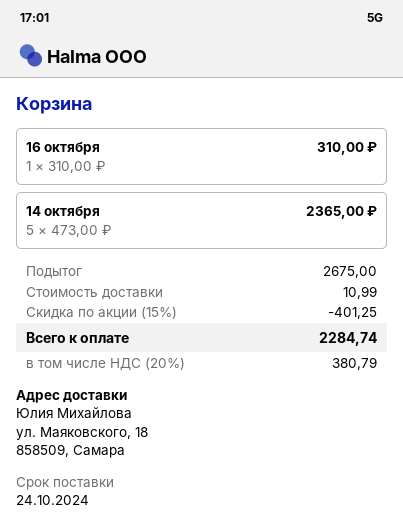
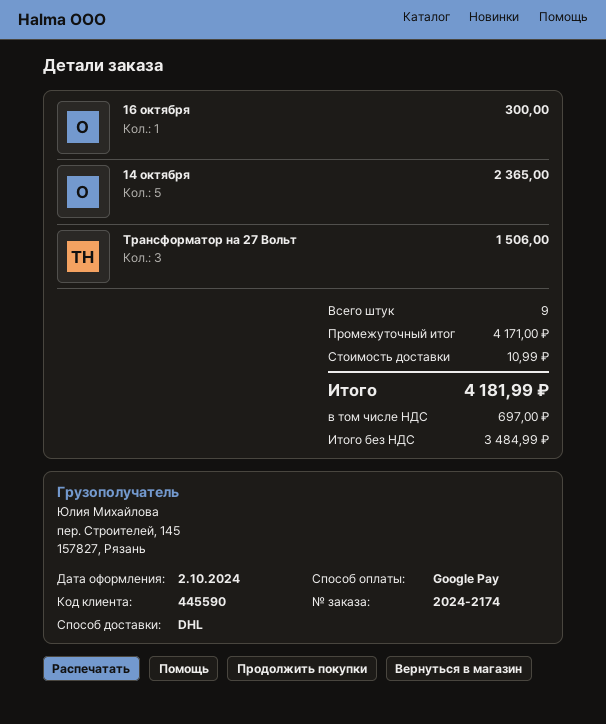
ship to: ул. Маяковского, 18, 858509, Самара -> пер. Строителей, 145, 157827, Рязань
16 октября: 1 for 310.00 -> 1 for 300.00
Трансформатор на 27 Вольт: none -> 3 for 1506.00
subtotal: 2675.00 -> 4171.00
discount: 15% = 401.25 -> none
tax: 380.79 -> 697.00
total: 2284.74 -> 4181.99

